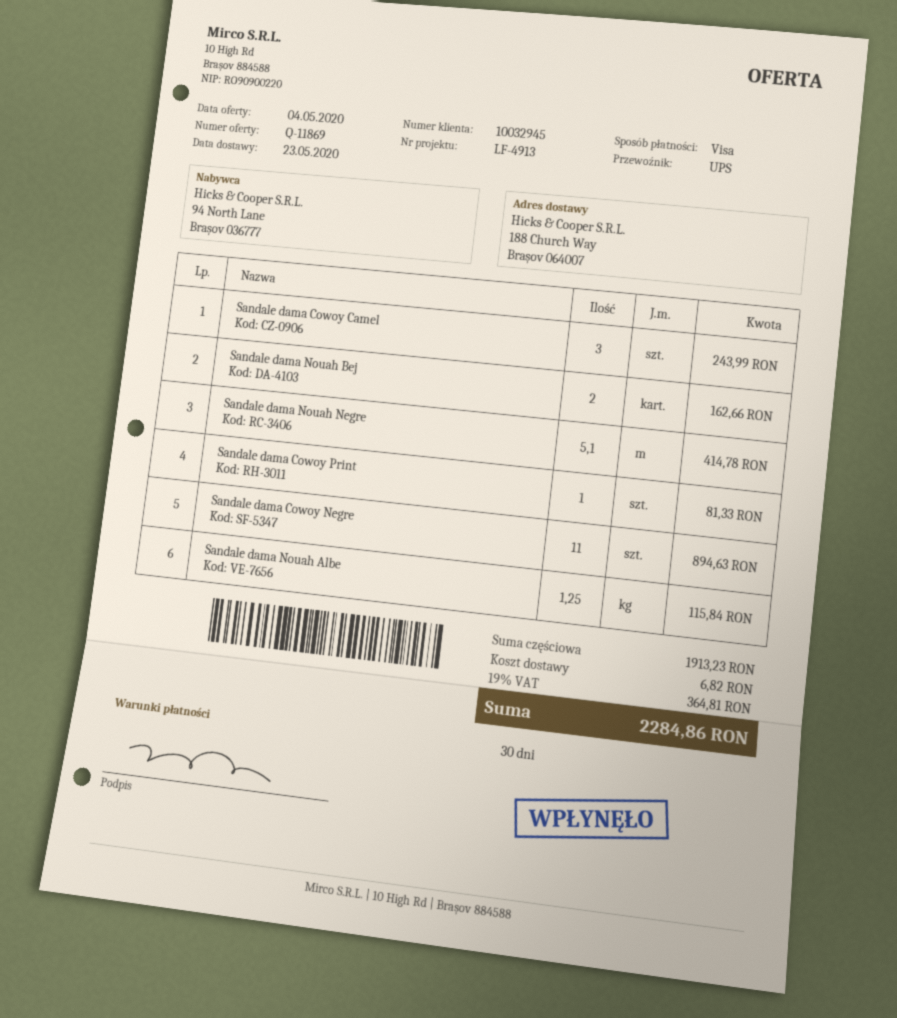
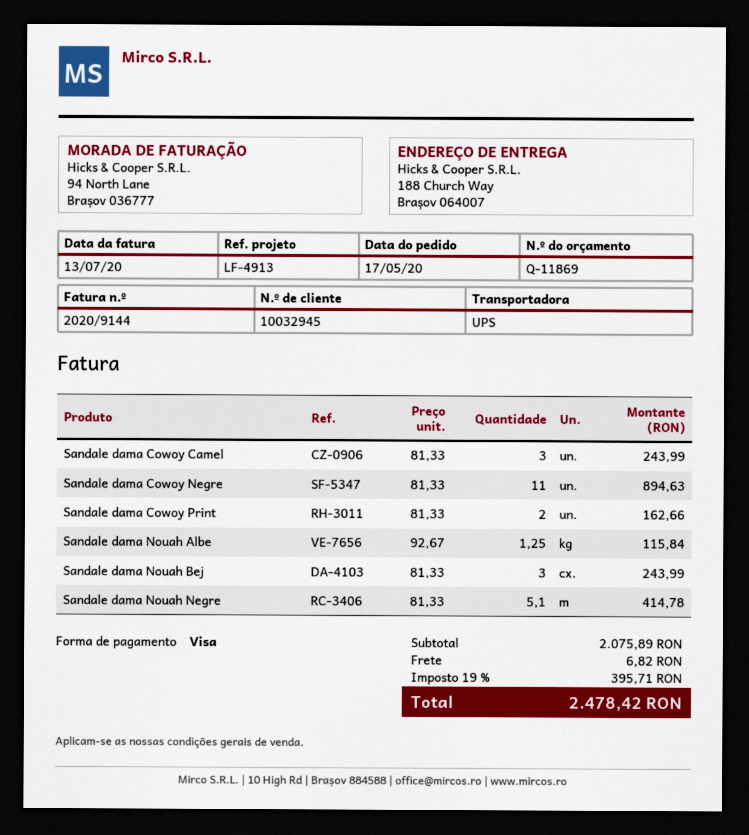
Sandale dama Nouah Bej: 2 for 162.66 -> 3 for 243.99
Sandale dama Cowoy Print: 1 for 81.33 -> 2 for 162.66
subtotal: 1913.23 -> 2075.89
tax: 19% = 364.81 -> 19% = 395.71
total: 2284.86 -> 2478.42

